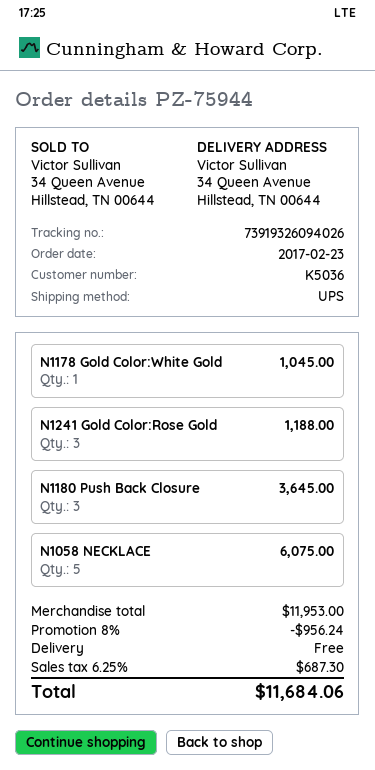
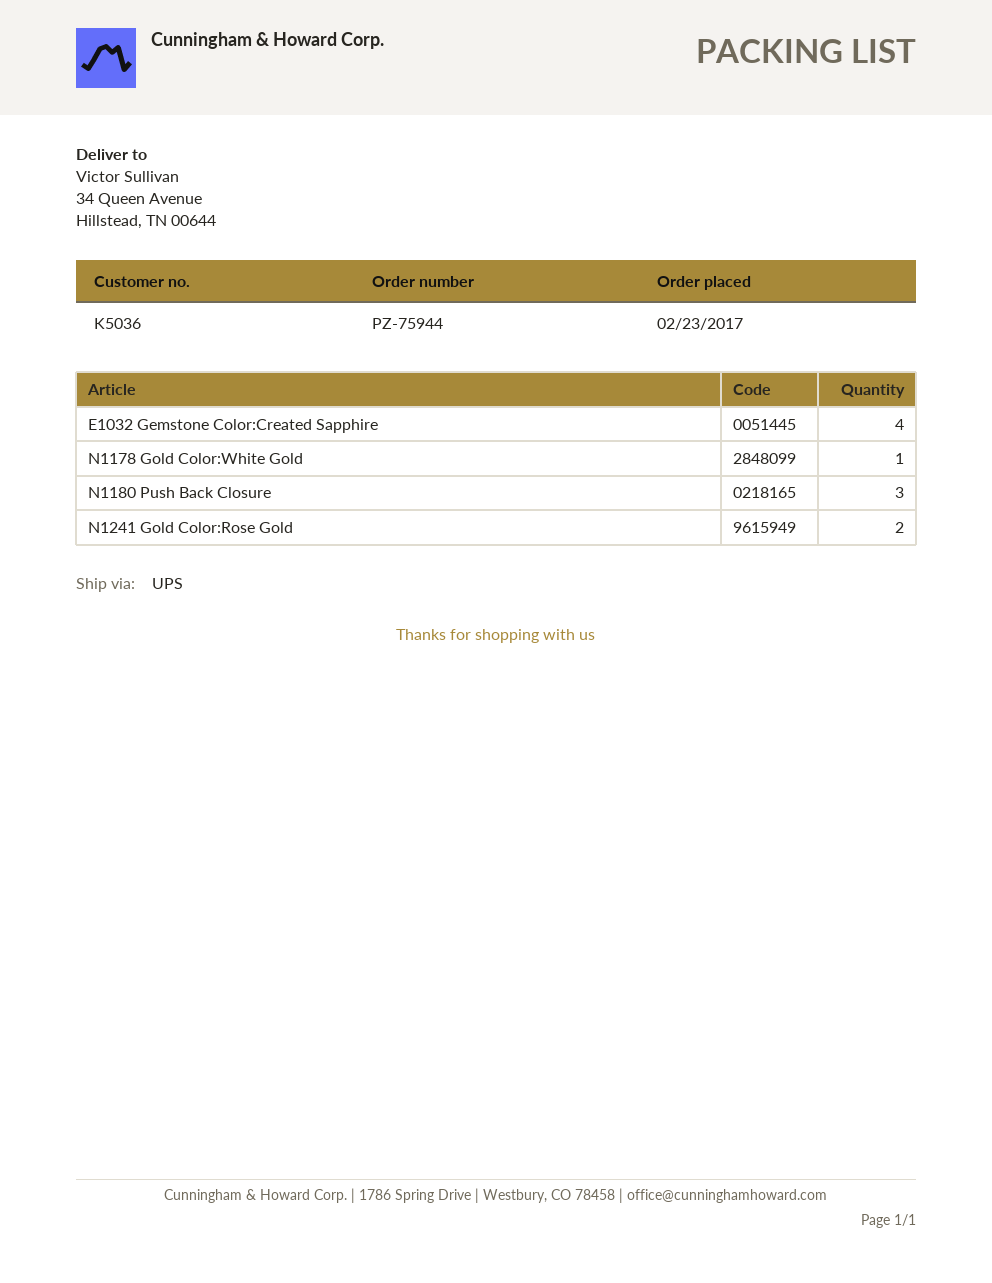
N1241 Gold Color:Rose Gold: 3 -> 2
N1058 NECKLACE: 5 -> none
E1032 Gemstone Color:Created Sapphire: none -> 4

